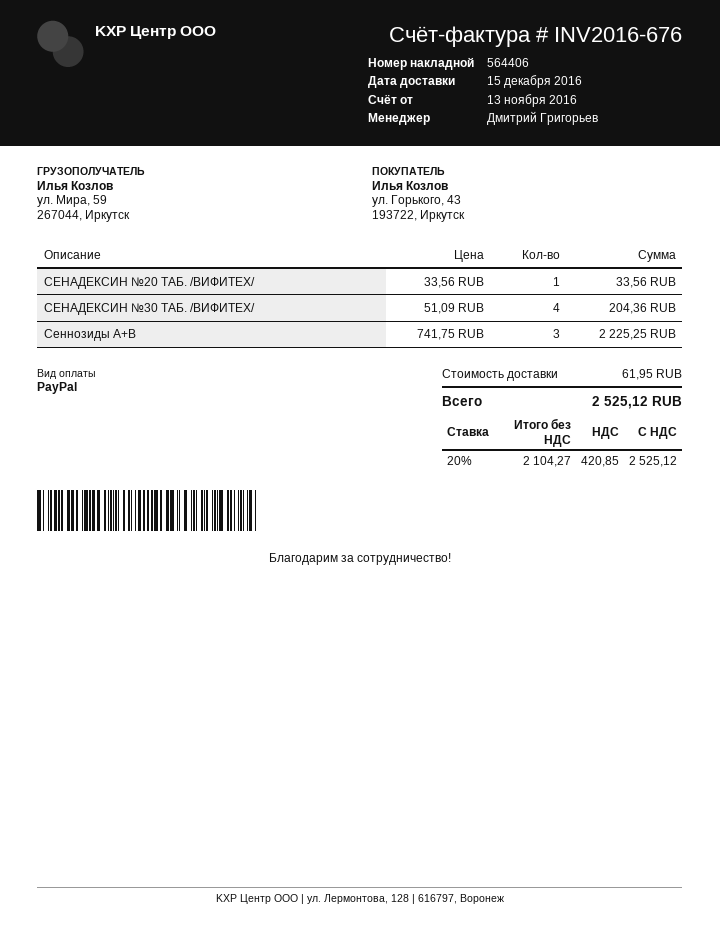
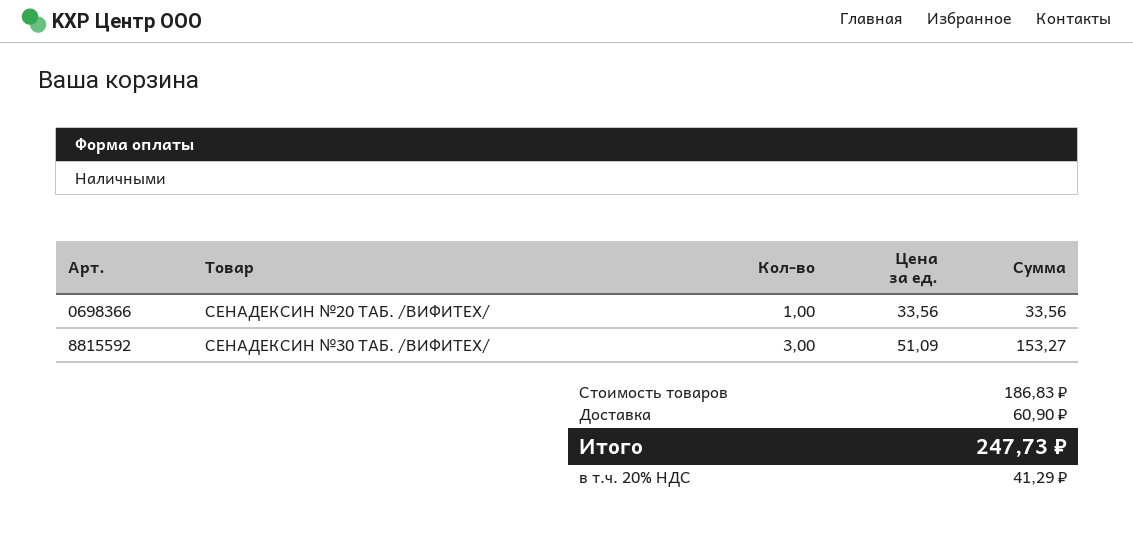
payment method: PayPal -> cash
СЕНАДЕКСИН №30 ТАБ. /ВИФИТЕХ/: 4 x 51.09 = 204.36 -> 3 x 51.09 = 153.27
Сеннозиды А+В: 3 x 741.75 = 2225.25 -> none
shipping: 61.95 -> 60.90
tax: 20% = 420.85 -> 20% = 41.29
total: 2525.12 -> 247.73

